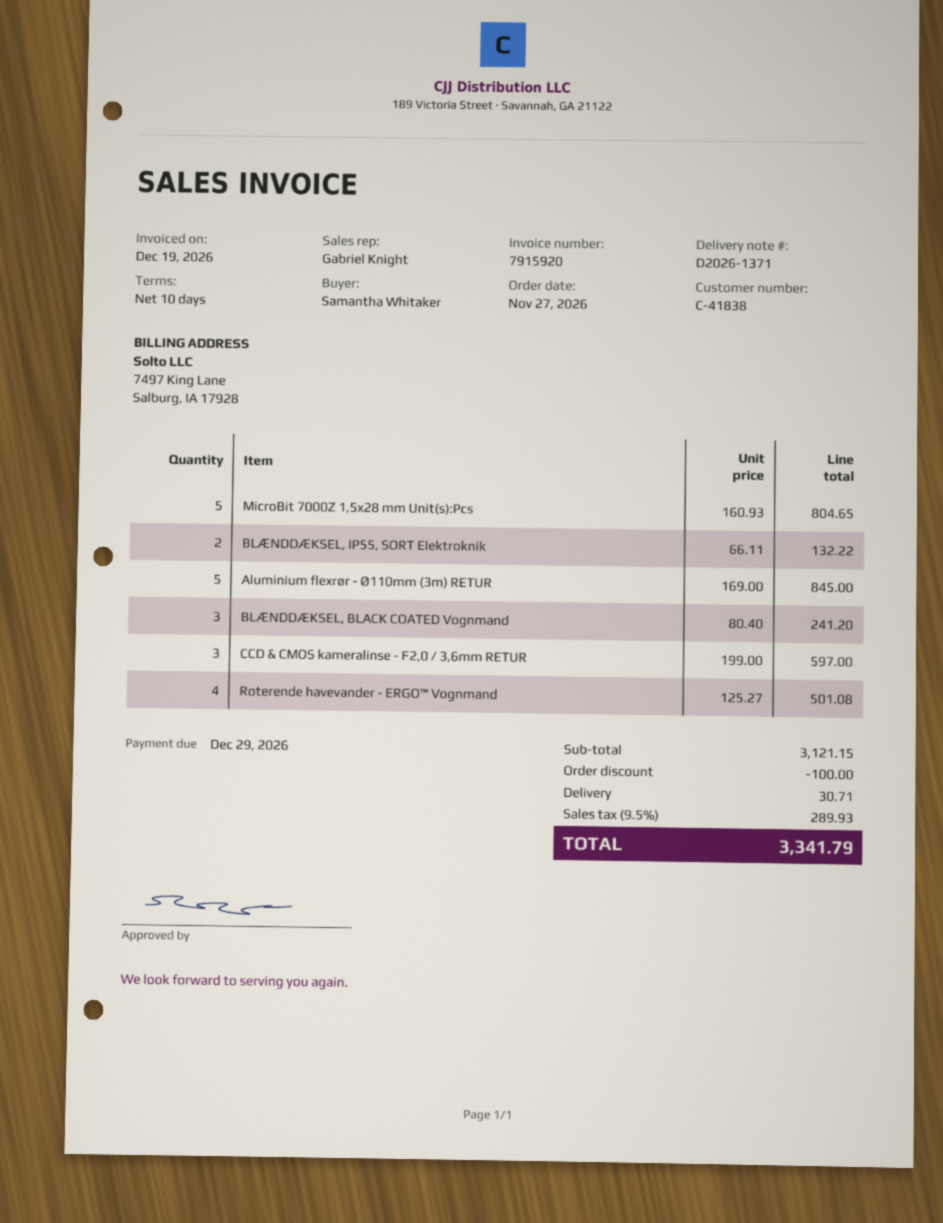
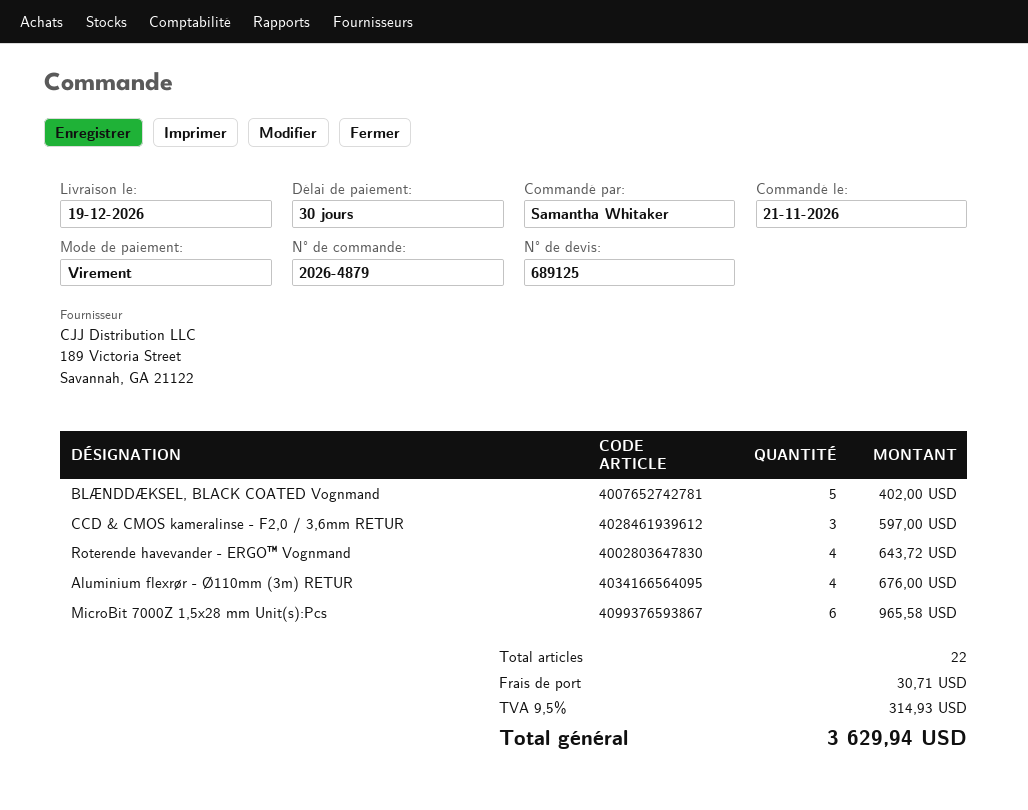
order date: 2026-11-27 -> 2026-11-21
payment terms: 10 days -> 30 days
MicroBit 7000Z 1,5x28 mm Unit(s):Pcs: 5 for 804.65 -> 6 for 965.58
BLÆNDDÆKSEL, IP55, SORT Elektroknik: 2 for 132.22 -> none
Aluminium flexrør - Ø110mm (3m) RETUR: 5 for 845.00 -> 4 for 676.00
BLÆNDDÆKSEL, BLACK COATED Vognmand: 3 for 241.20 -> 5 for 402.00
Roterende havevander - ERGO™ Vognmand: 4 for 501.08 -> 4 for 643.72
discount: 100.00 -> none
tax: 9.5% = 289.93 -> 9.5% = 314.93
total: 3341.79 -> 3629.94

